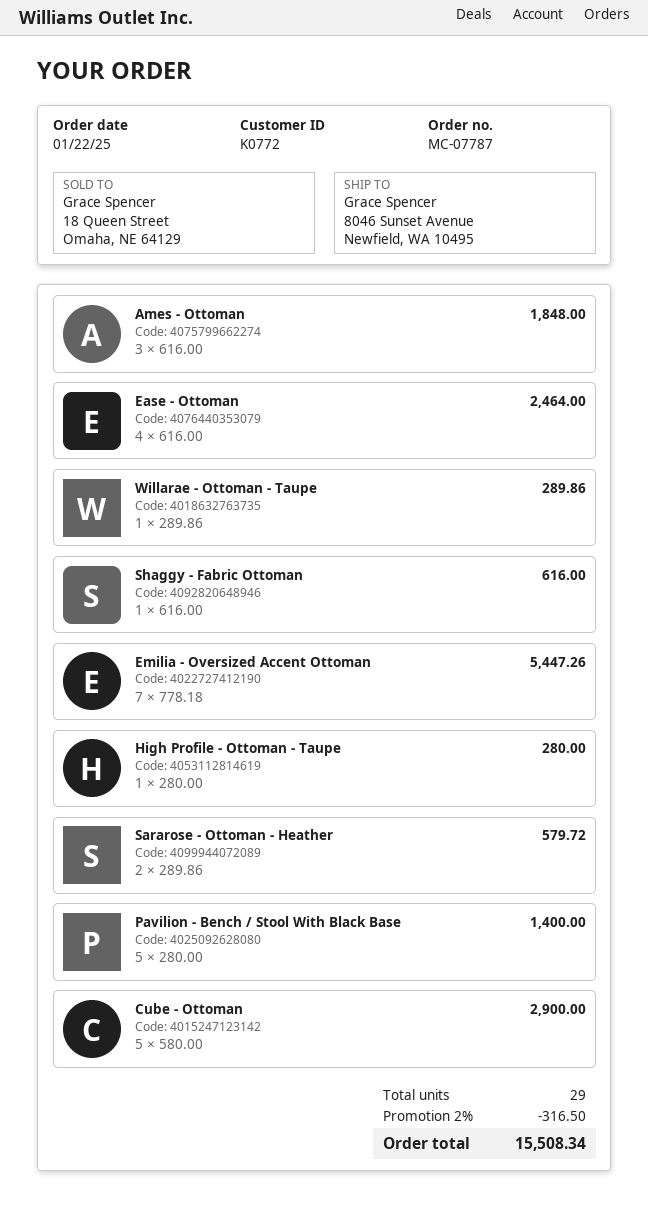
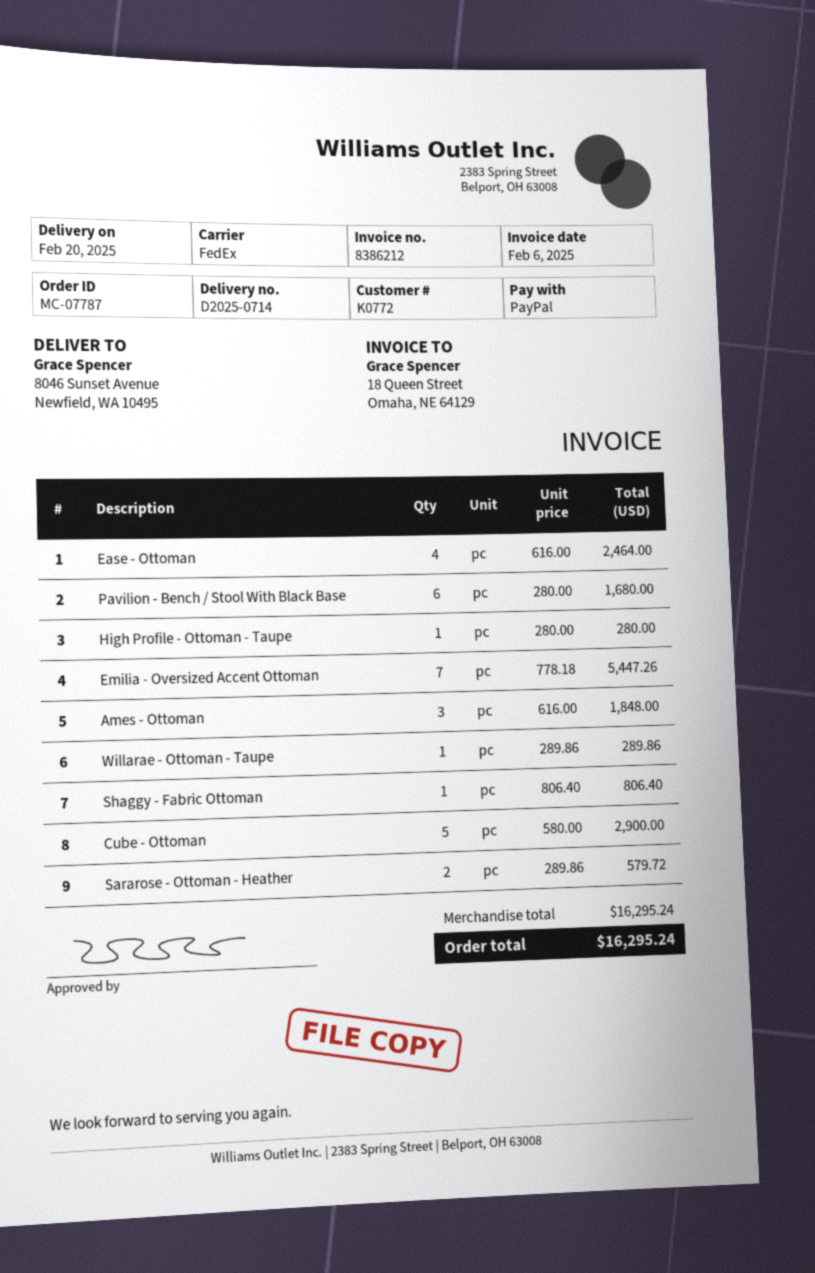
Shaggy - Fabric Ottoman: 1 x 616.00 = 616.00 -> 1 x 806.40 = 806.40
Pavilion - Bench / Stool With Black Base: 5 x 280.00 = 1400.00 -> 6 x 280.00 = 1680.00
discount: 2% = 316.50 -> none
total: 15508.34 -> 16295.24

